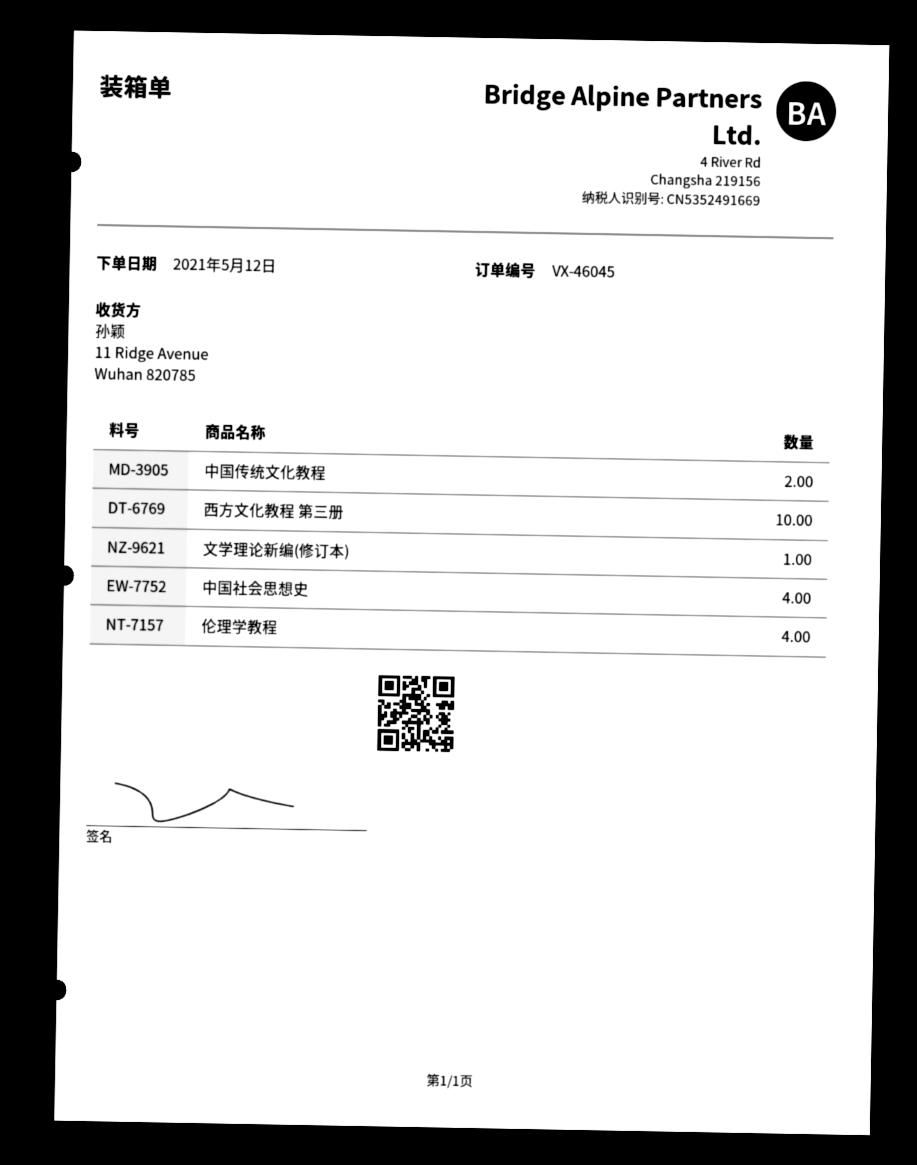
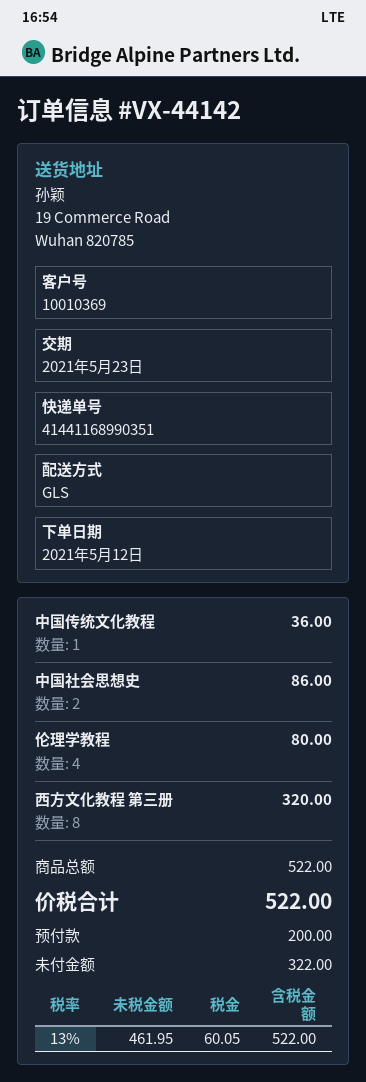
order number: VX-46045 -> VX-44142
ship to: 11 Ridge Avenue, Wuhan 820785 -> 19 Commerce Road, Wuhan 820785
中国传统文化教程: 2 -> 1
西方文化教程 第三册: 10 -> 8
文学理论新编(修订本): 1 -> none
中国社会思想史: 4 -> 2

